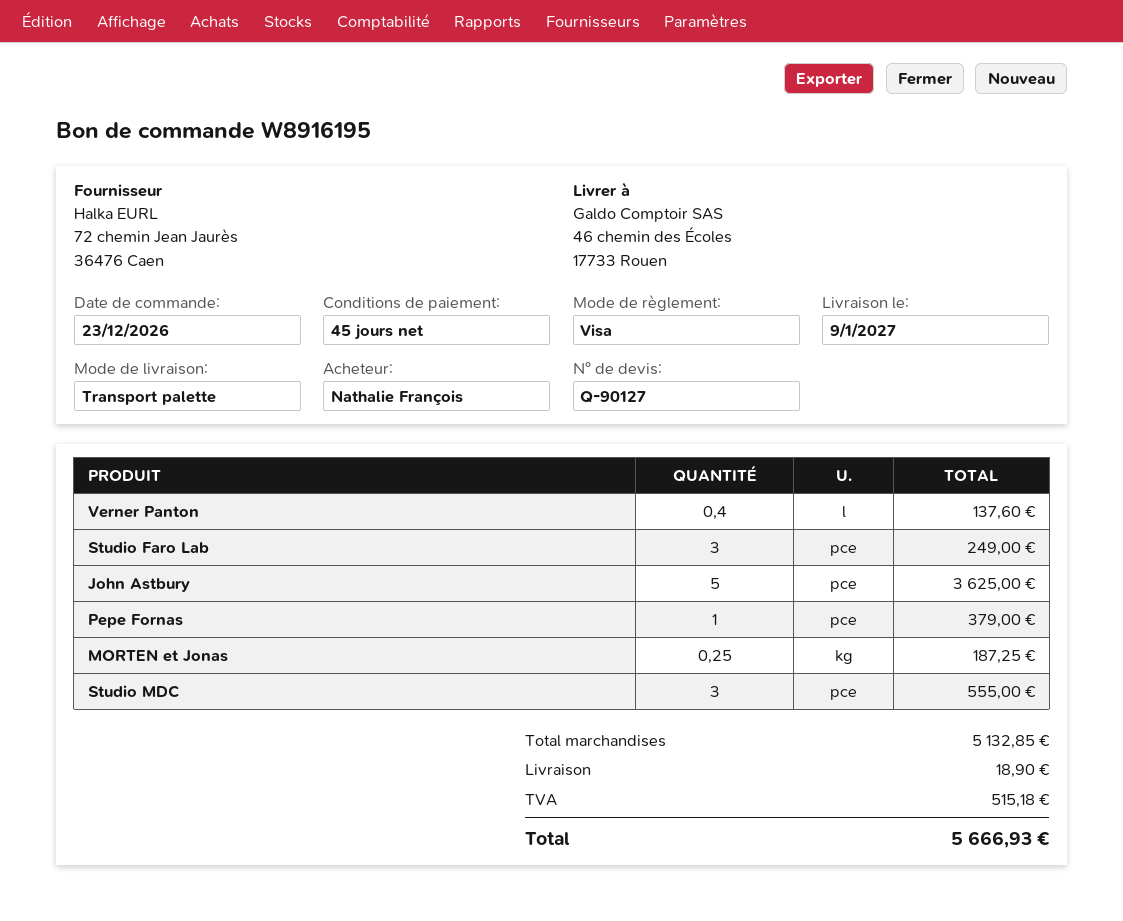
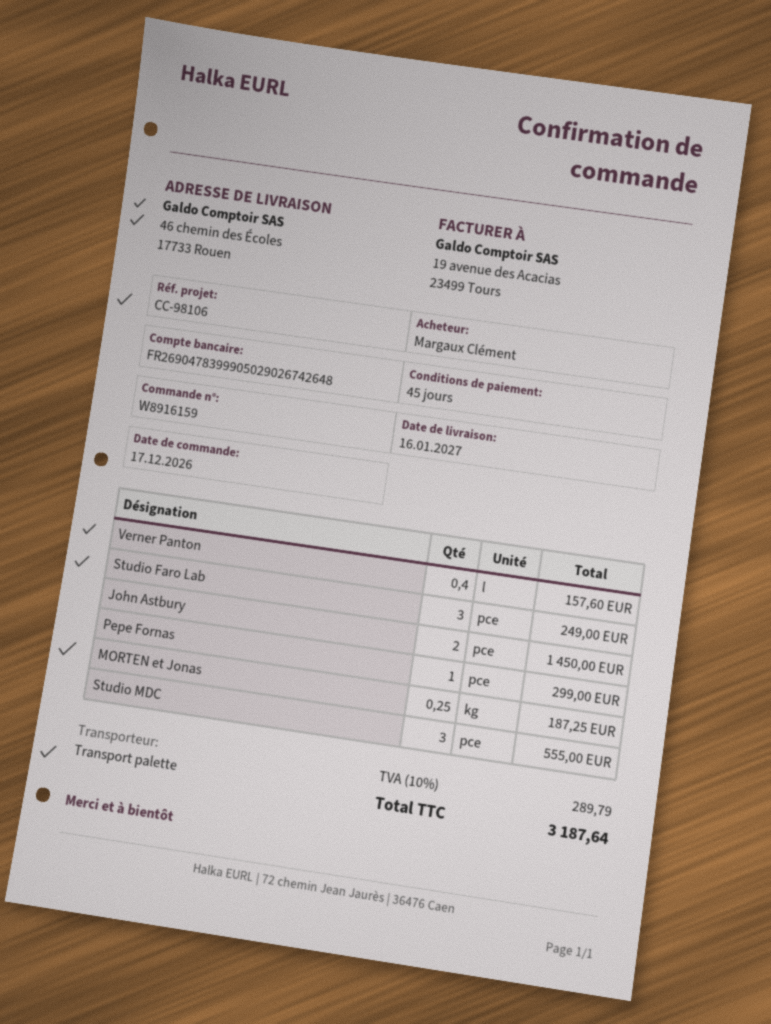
order number: W8916195 -> W8916159
order date: 2026-12-23 -> 2026-12-17
delivery date: 2027-01-09 -> 2027-01-16
ordered by: Nathalie François -> Margaux Clément
Verner Panton: 0.4 for 137.60 -> 0.4 for 157.60
John Astbury: 5 for 3625.00 -> 2 for 1450.00
Pepe Fornas: 1 for 379.00 -> 1 for 299.00
shipping: 18.90 -> none
tax: 515.18 -> 289.79
total: 5666.93 -> 3187.64

